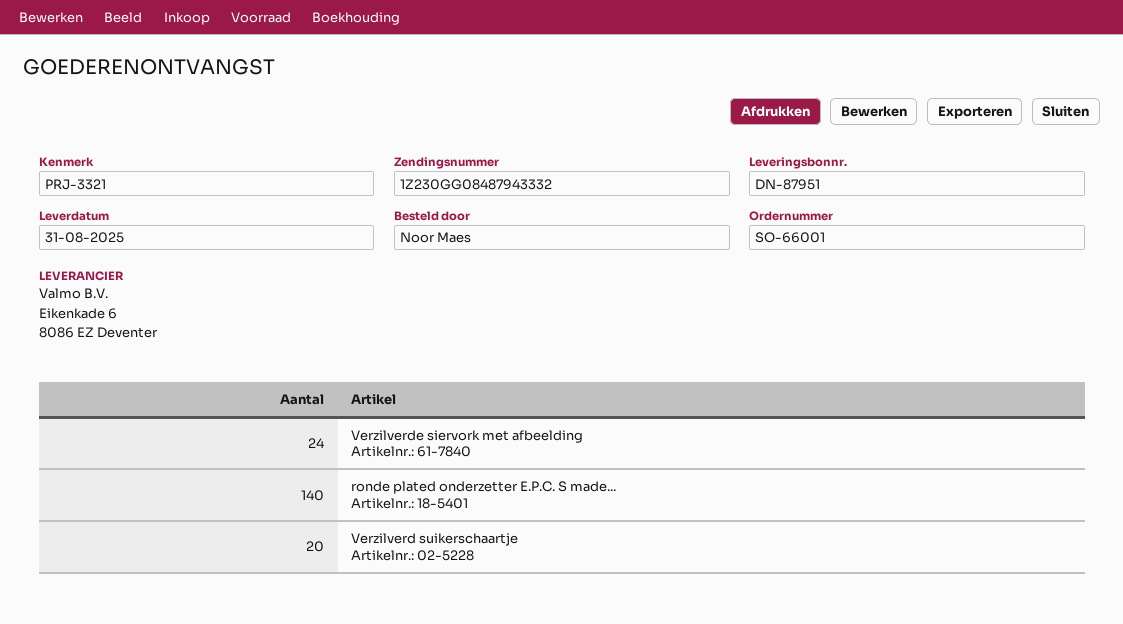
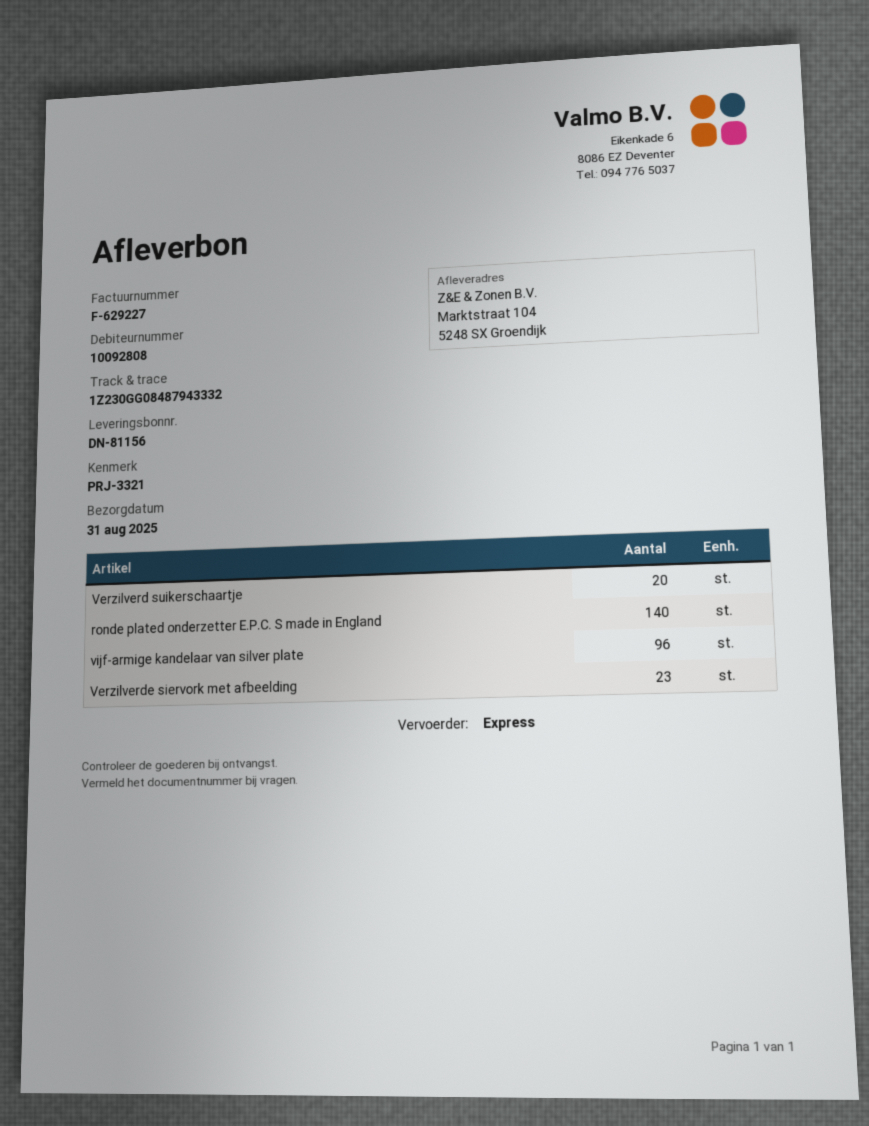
delivery note number: DN-87951 -> DN-81156
Verzilverde siervork met afbeelding: 24 -> 23
vijf-armige kandelaar van silver plate: none -> 96

